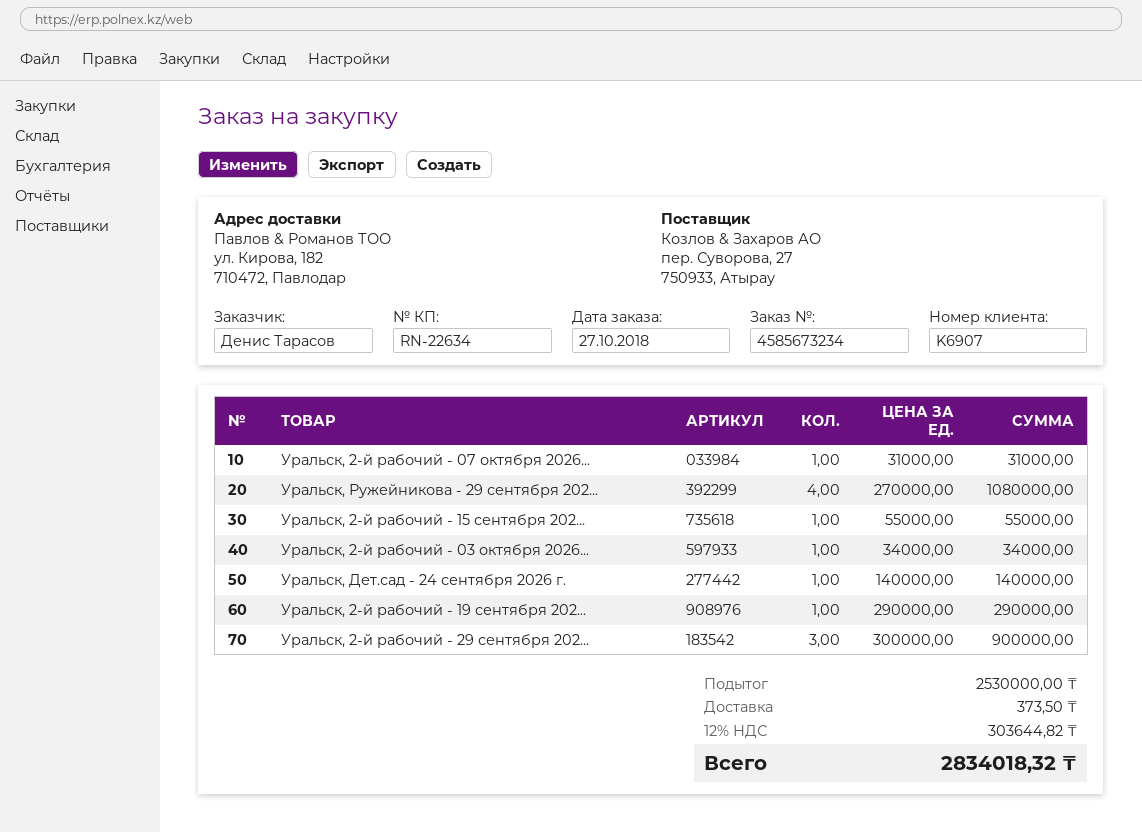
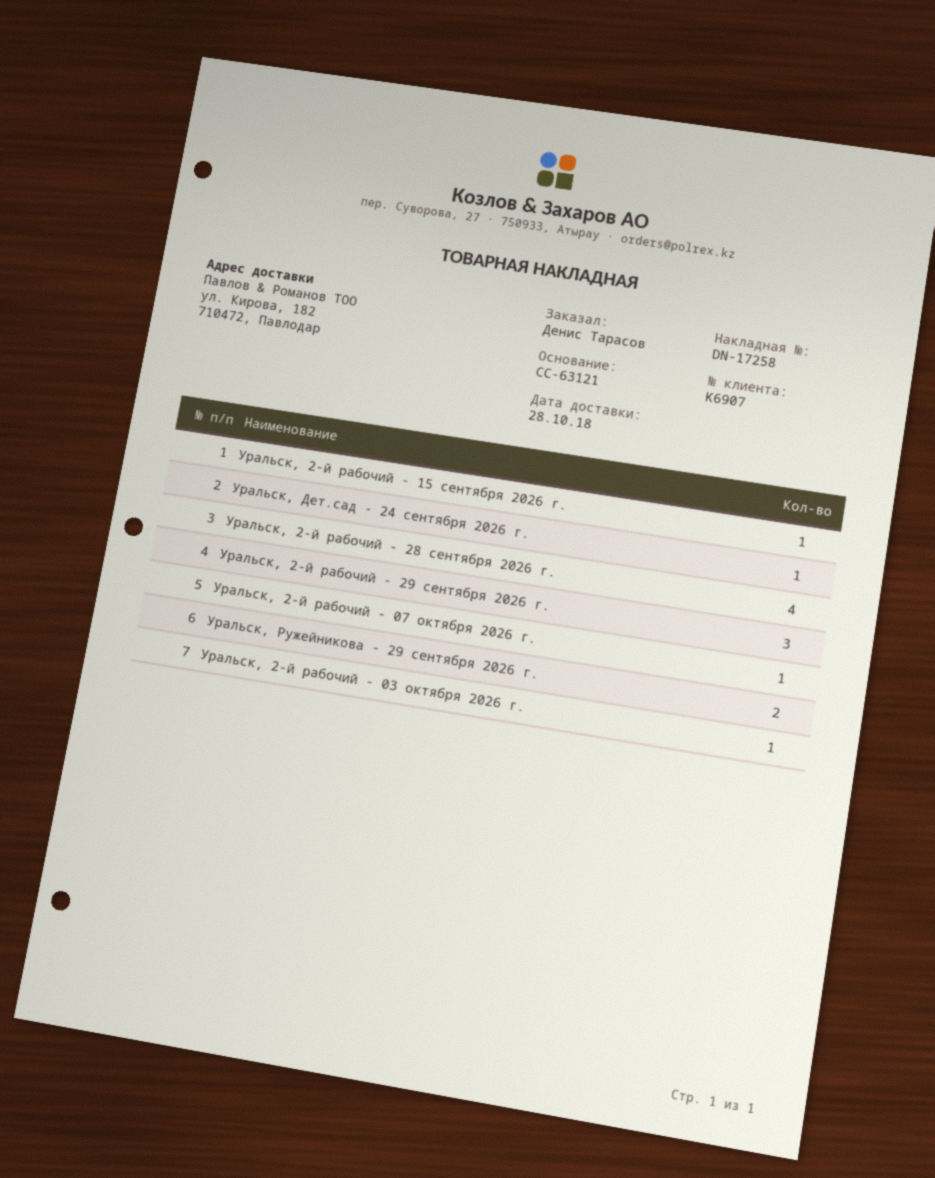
Уральск, Ружейникова - 29 сентября 202...: 4 -> 2
Уральск, 2-й рабочий - 19 сентября 202...: 1 -> none
Уральск, 2-й рабочий - 28 сентября 2026 г.: none -> 4

